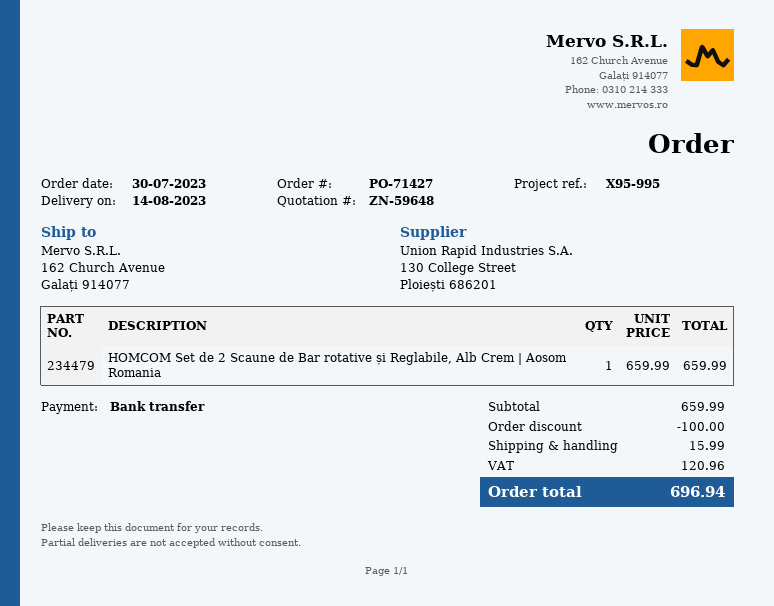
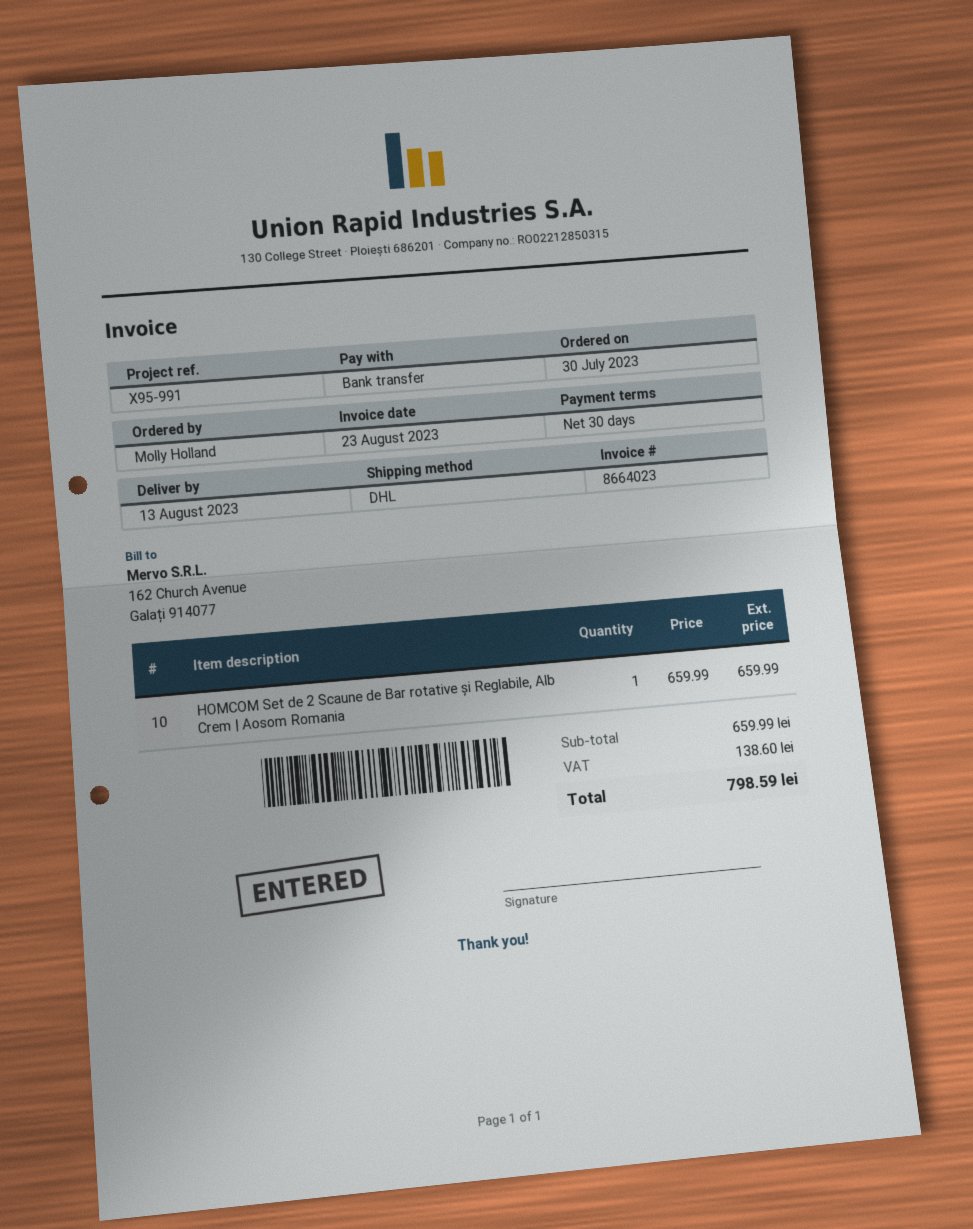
delivery date: 2023-08-14 -> 2023-08-13
reference: X95-995 -> X95-991
discount: 100.00 -> none
shipping: 15.99 -> none
tax: 120.96 -> 138.60
total: 696.94 -> 798.59

